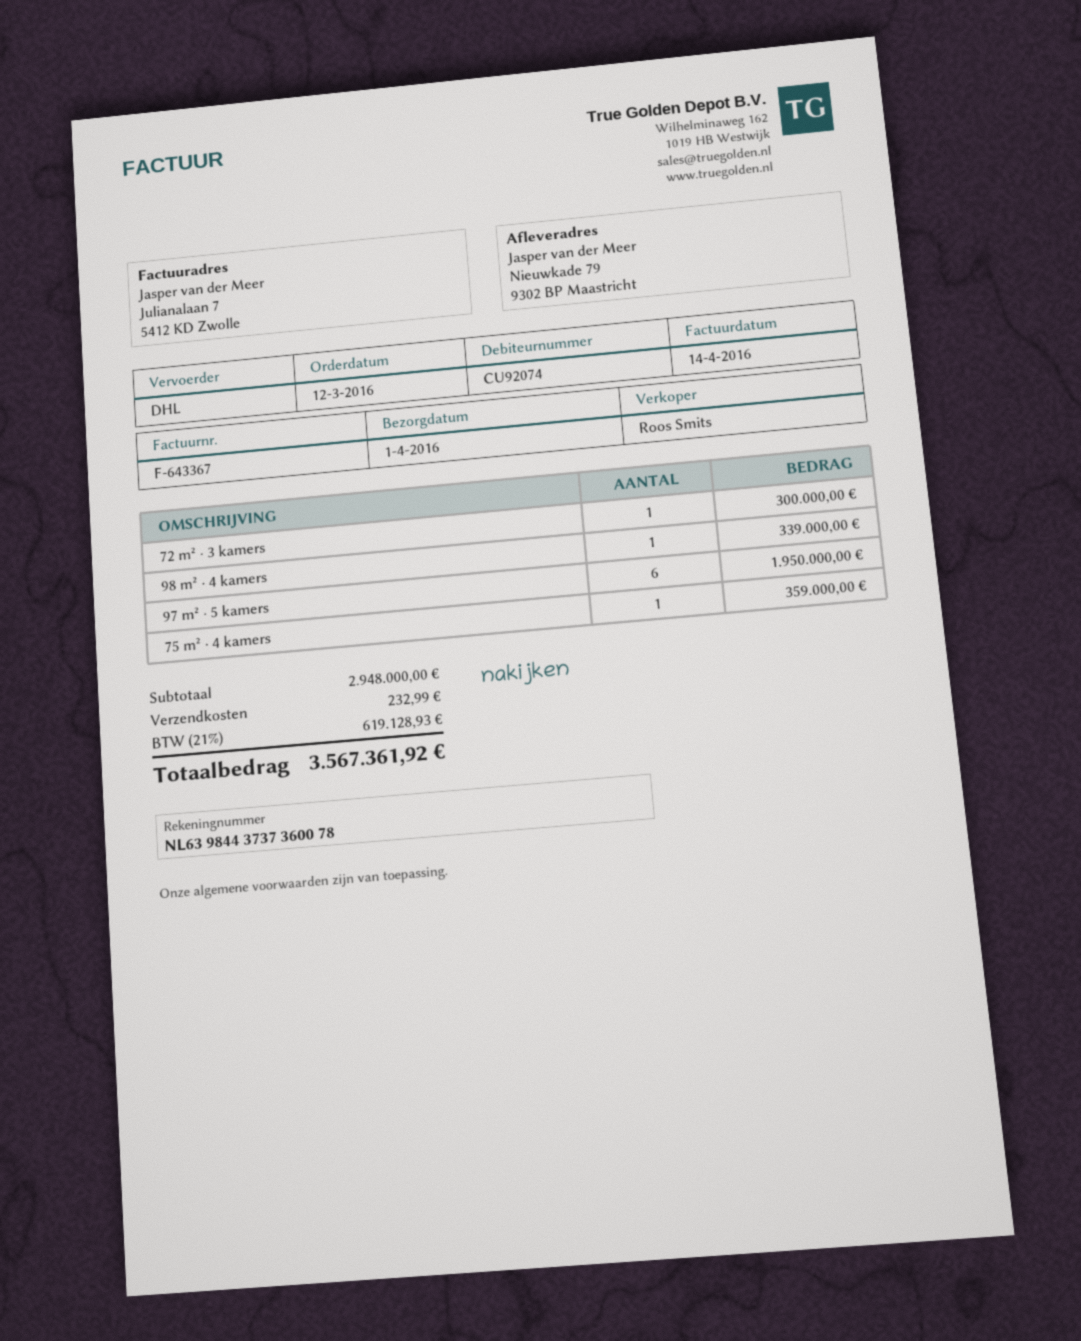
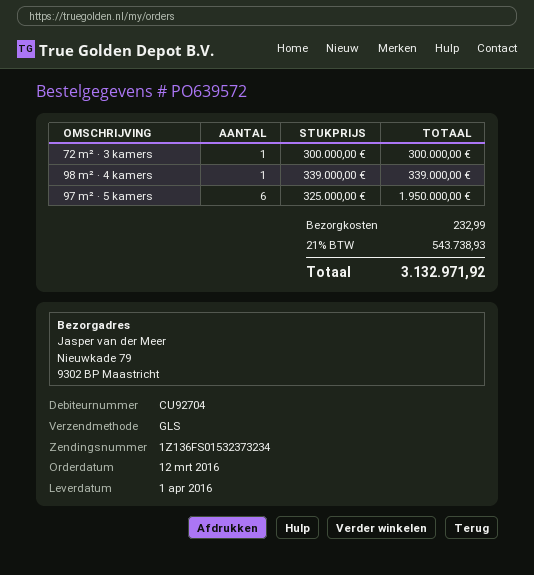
customer number: CU92074 -> CU92704
shipping method: DHL -> GLS
75 m² · 4 kamers: 1 for 359000.00 -> none
tax: 21% = 619128.93 -> 21% = 543738.93
total: 3567361.92 -> 3132971.92

